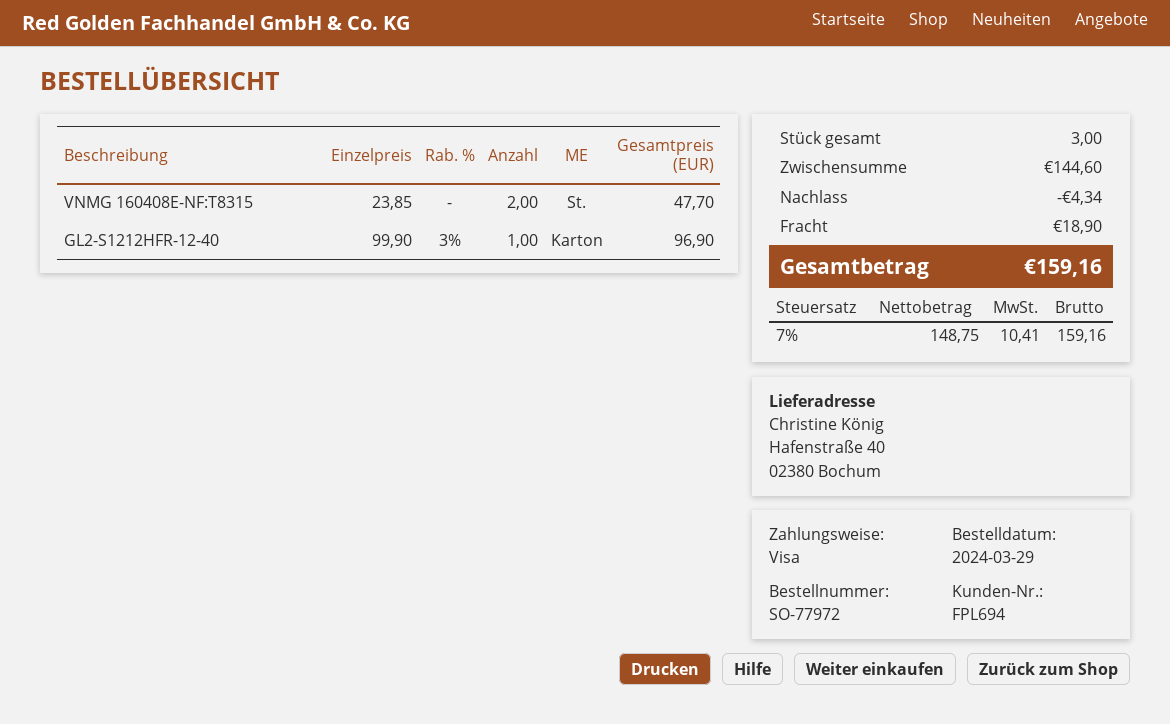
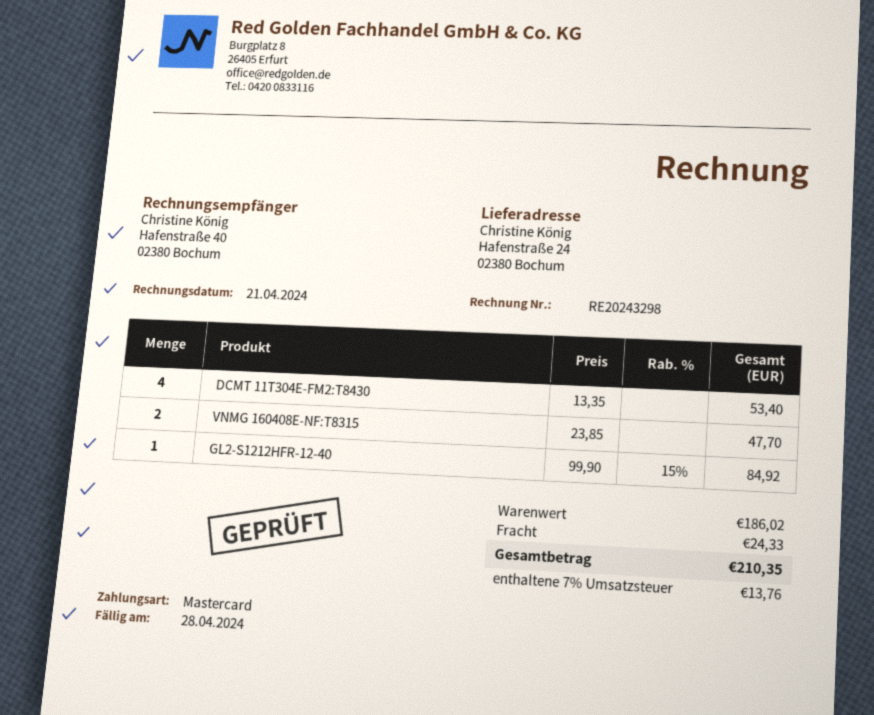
payment method: Visa -> Mastercard
ship to: Hafenstraße 40, 02380 Bochum -> Hafenstraße 24, 02380 Bochum
GL2-S1212HFR-12-40: 1 x 99.90 - 3% = 96.90 -> 1 x 99.90 - 15% = 84.92
DCMT 11T304E-FM2:T8430: none -> 4 x 13.35 = 53.40
subtotal: 144.60 -> 186.02
discount: 4.34 -> none
shipping: 18.90 -> 24.33
tax: 7% = 10.41 -> 7% = 13.76
total: 159.16 -> 210.35

